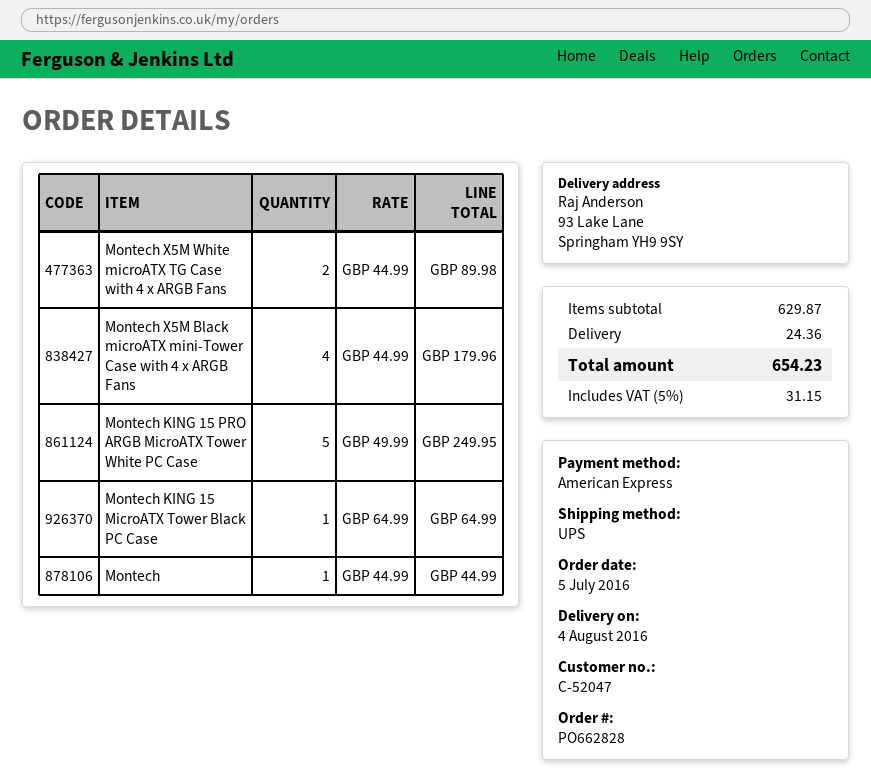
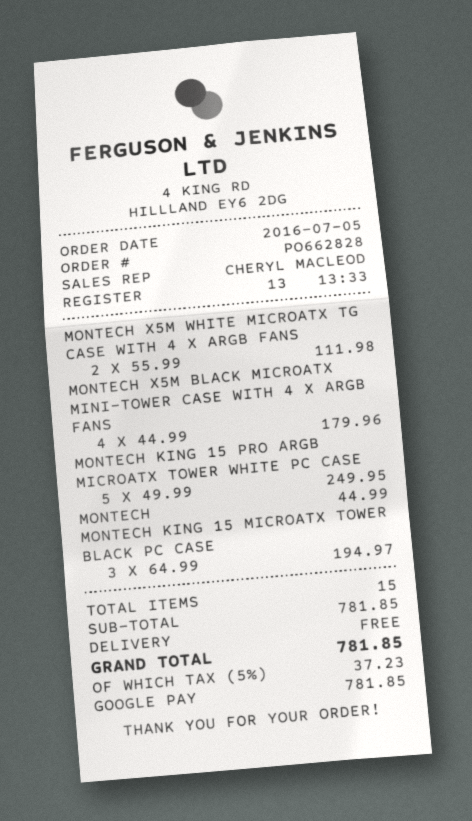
payment method: American Express -> Google Pay
Montech X5M White microATX TG Case with 4 x ARGB Fans: 2 x 44.99 = 89.98 -> 2 x 55.99 = 111.98
Montech KING 15 MicroATX Tower Black PC Case: 1 x 64.99 = 64.99 -> 3 x 64.99 = 194.97
subtotal: 629.87 -> 781.85
shipping: 24.36 -> 0.00
tax: 5% = 31.15 -> 5% = 37.23
total: 654.23 -> 781.85

